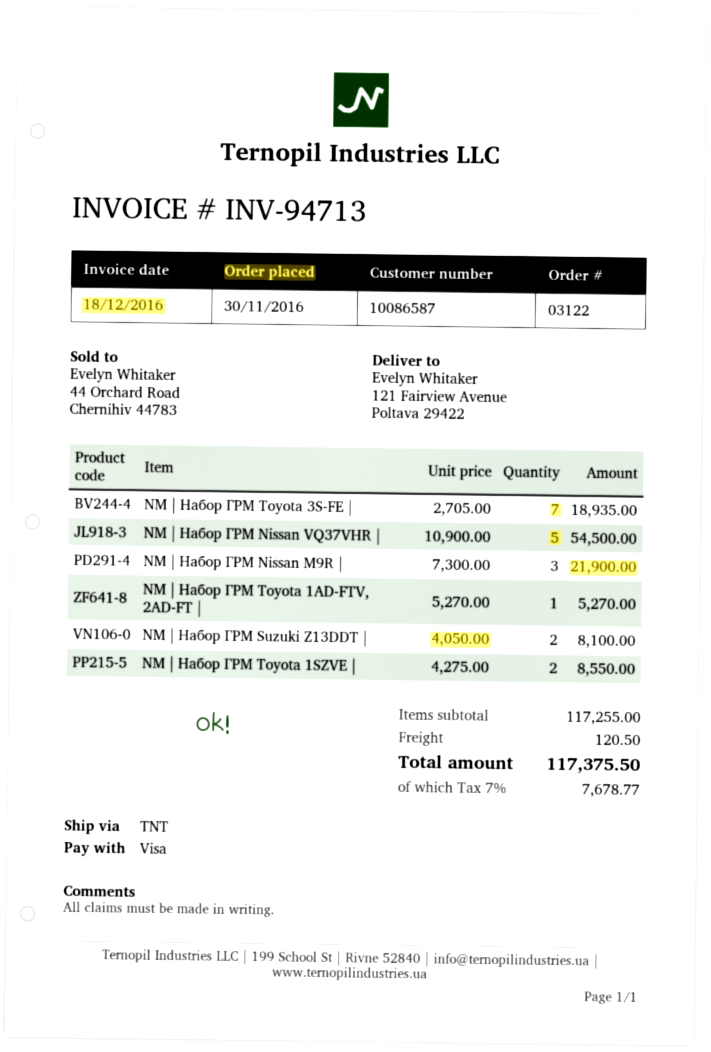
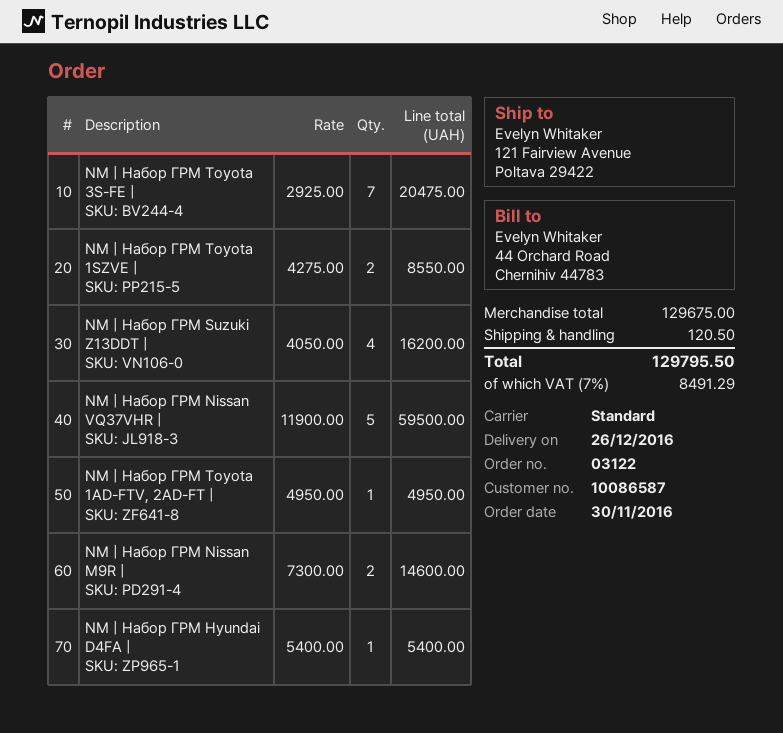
shipping method: TNT -> standard
NM | Набор ГРМ Toyota 3S-FE |: 7 x 2705.00 = 18935.00 -> 7 x 2925.00 = 20475.00
NM | Набор ГРМ Nissan VQ37VHR |: 5 x 10900.00 = 54500.00 -> 5 x 11900.00 = 59500.00
NM | Набор ГРМ Nissan M9R |: 3 x 7300.00 = 21900.00 -> 2 x 7300.00 = 14600.00
NM | Набор ГРМ Toyota 1AD-FTV, 2AD-FT |: 1 x 5270.00 = 5270.00 -> 1 x 4950.00 = 4950.00
NM | Набор ГРМ Suzuki Z13DDT |: 2 x 4050.00 = 8100.00 -> 4 x 4050.00 = 16200.00
NM | Набор ГРМ Hyundai D4FA |: none -> 1 x 5400.00 = 5400.00
subtotal: 117255.00 -> 129675.00
tax: 7% = 7678.77 -> 7% = 8491.29
total: 117375.50 -> 129795.50

